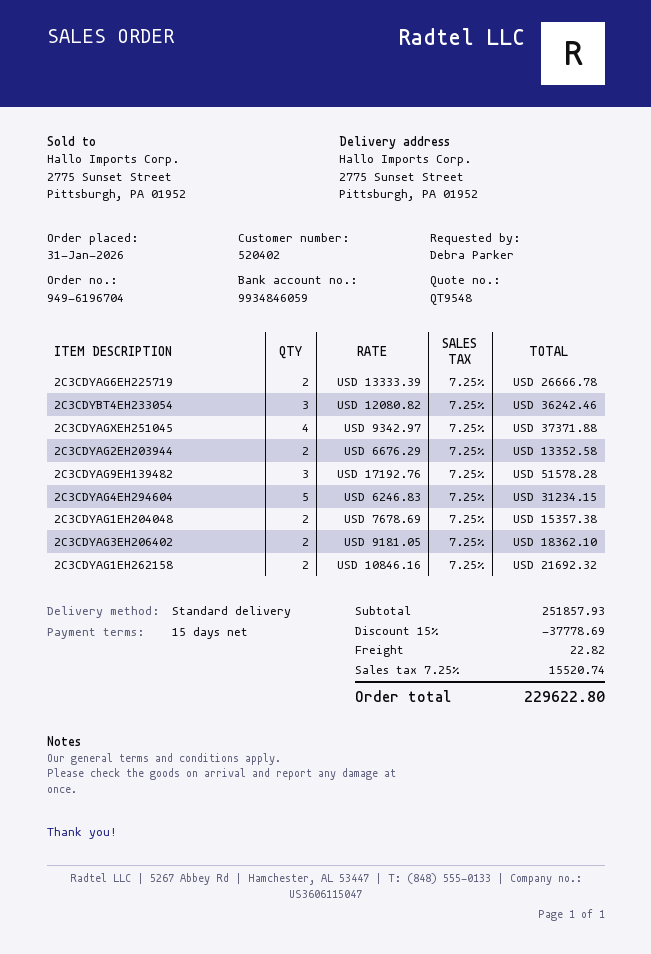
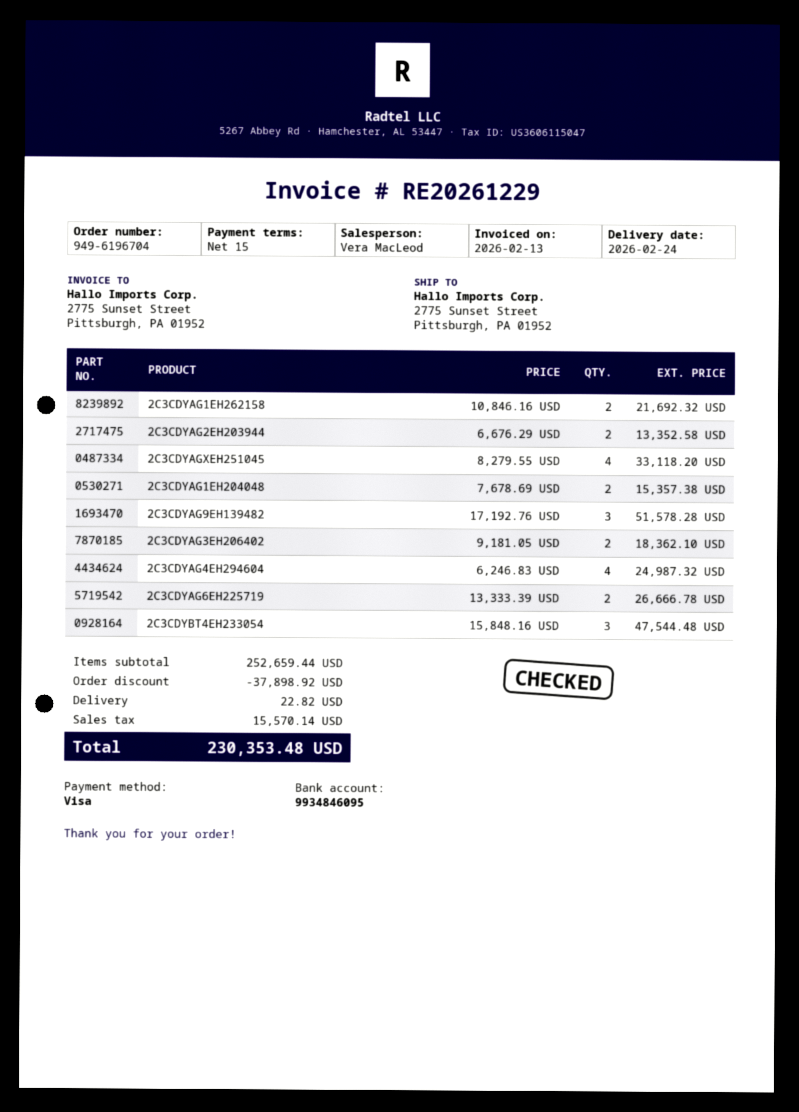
bank account: 9934846059 -> 9934846095
2C3CDYBT4EH233054: 3 x 12080.82 = 36242.46 -> 3 x 15848.16 = 47544.48
2C3CDYAGXEH251045: 4 x 9342.97 = 37371.88 -> 4 x 8279.55 = 33118.20
2C3CDYAG4EH294604: 5 x 6246.83 = 31234.15 -> 4 x 6246.83 = 24987.32
subtotal: 251857.93 -> 252659.44
discount: 37778.69 -> 37898.92
tax: 15520.74 -> 15570.14
total: 229622.80 -> 230353.48

